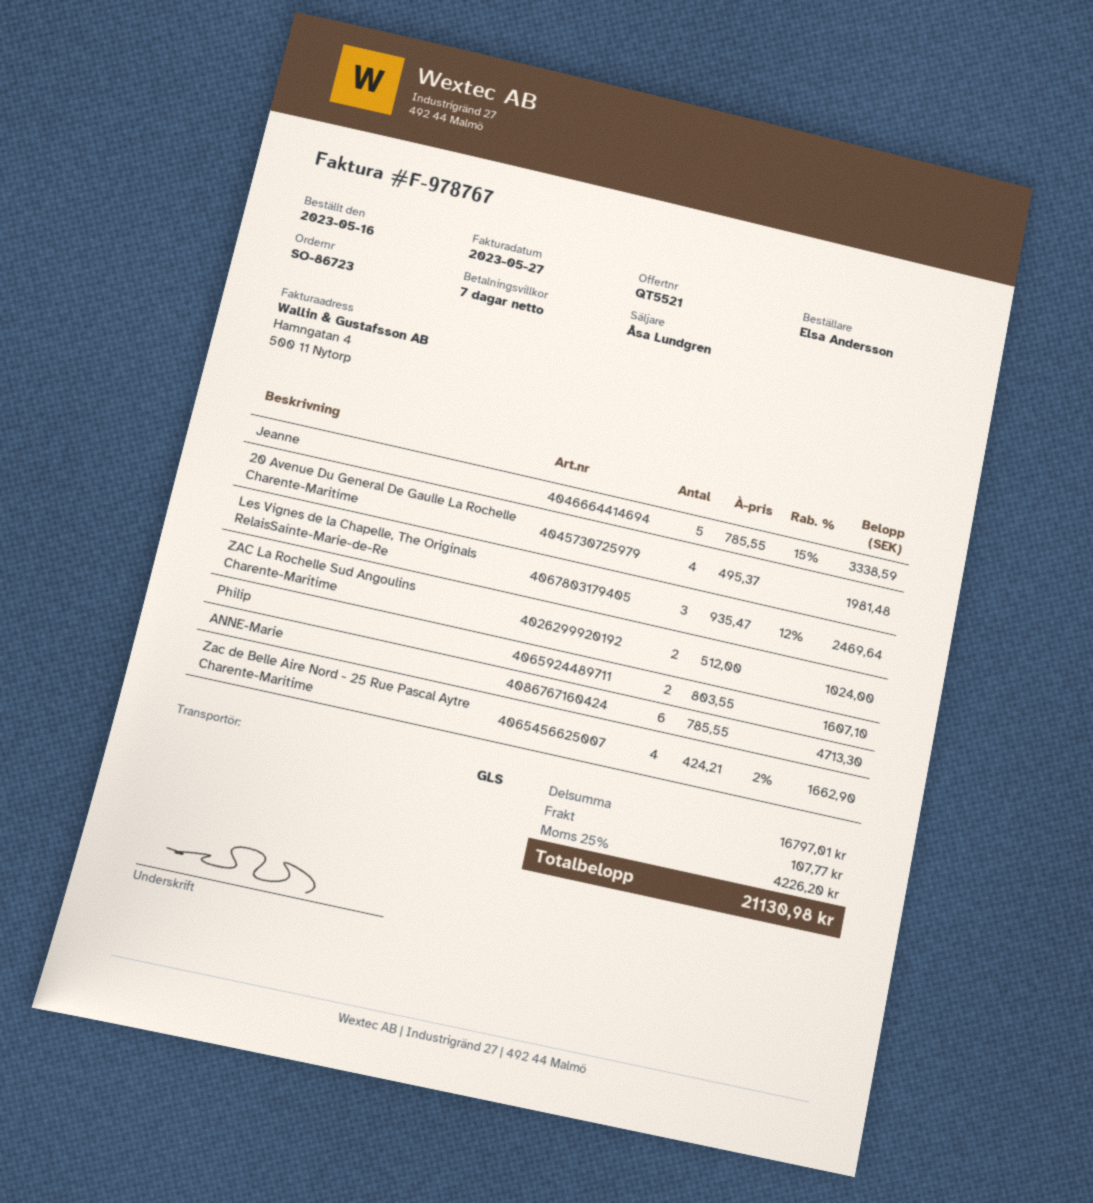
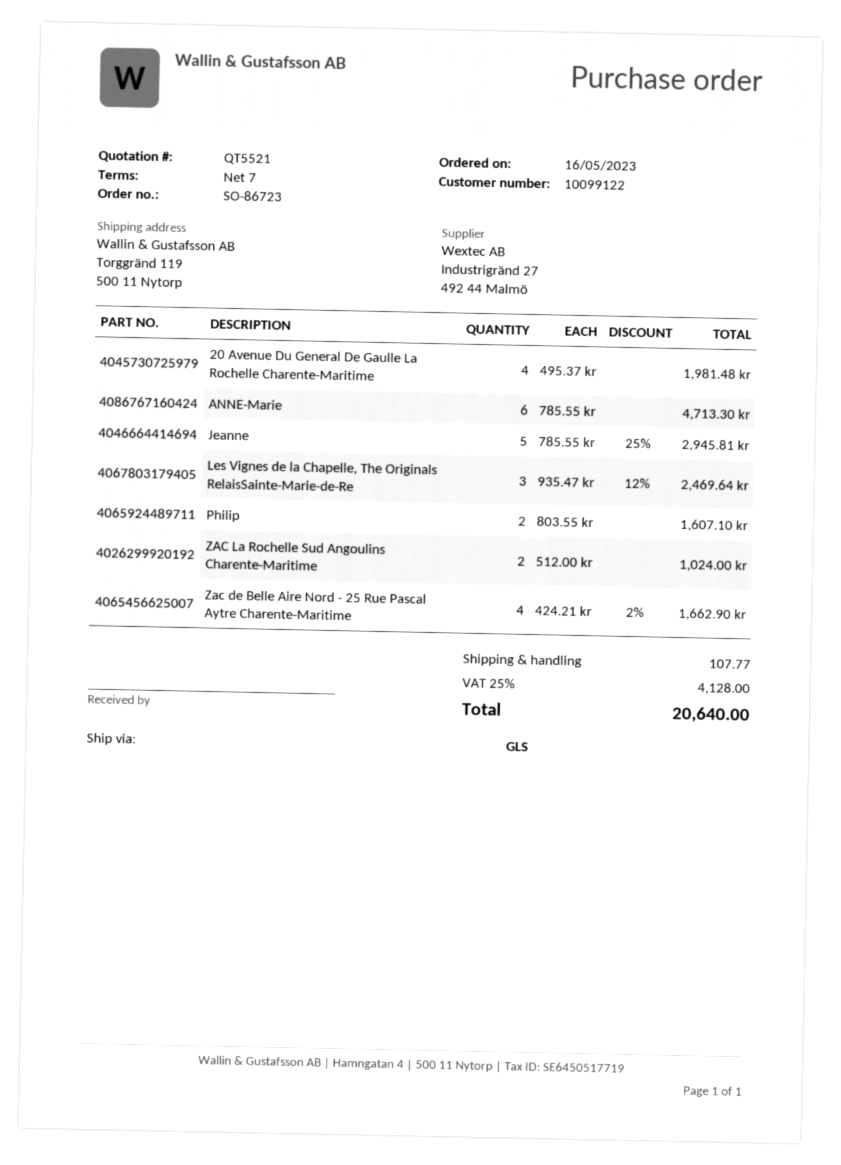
Jeanne: 5 x 785.55 - 15% = 3338.59 -> 5 x 785.55 - 25% = 2945.81
tax: 25% = 4226.20 -> 25% = 4128.00
total: 21130.98 -> 20640.00

